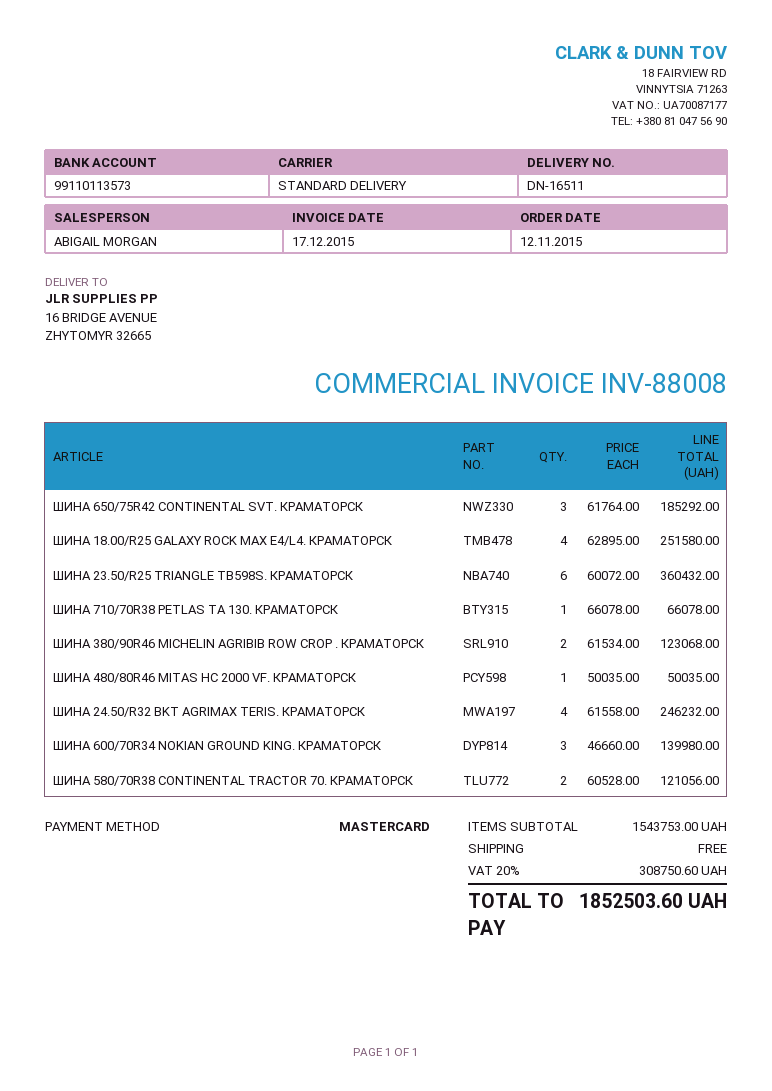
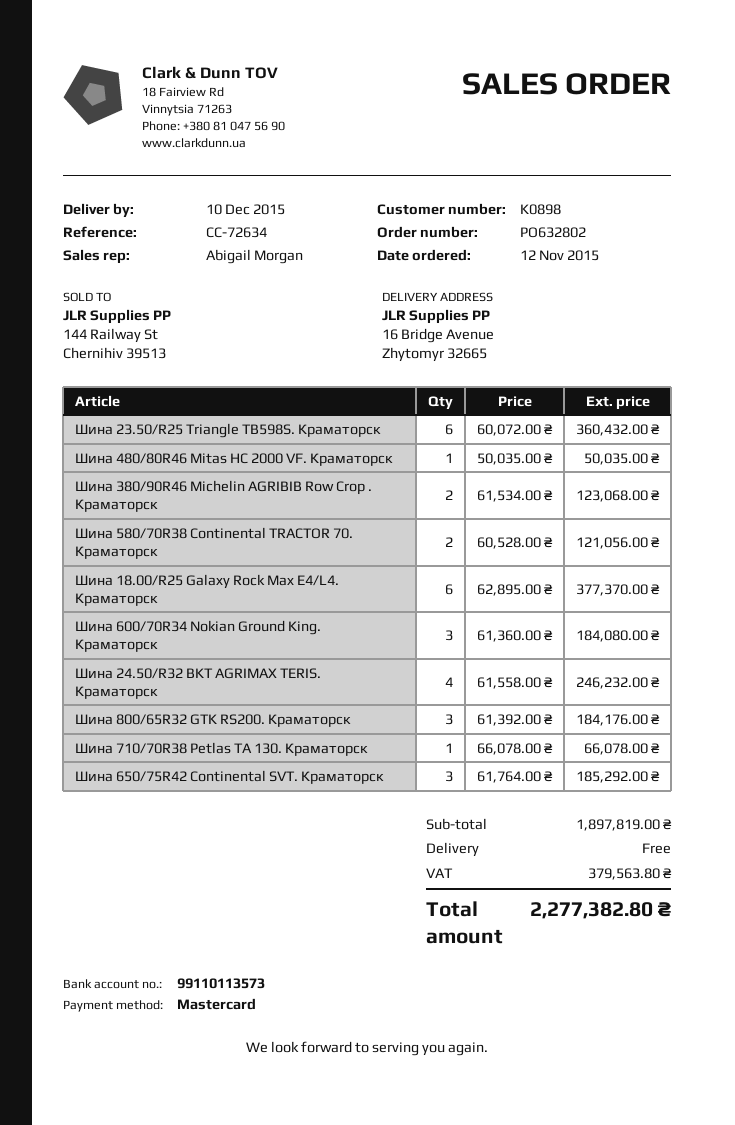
ШИНА 18.00/R25 GALAXY ROCK MAX E4/L4. КРАМАТОРСК: 4 x 62895.00 = 251580.00 -> 6 x 62895.00 = 377370.00
ШИНА 600/70R34 NOKIAN GROUND KING. КРАМАТОРСК: 3 x 46660.00 = 139980.00 -> 3 x 61360.00 = 184080.00
Шина 800/65R32 GTK RS200. Краматорск: none -> 3 x 61392.00 = 184176.00
subtotal: 1543753.00 -> 1897819.00
tax: 308750.60 -> 379563.80
total: 1852503.60 -> 2277382.80

